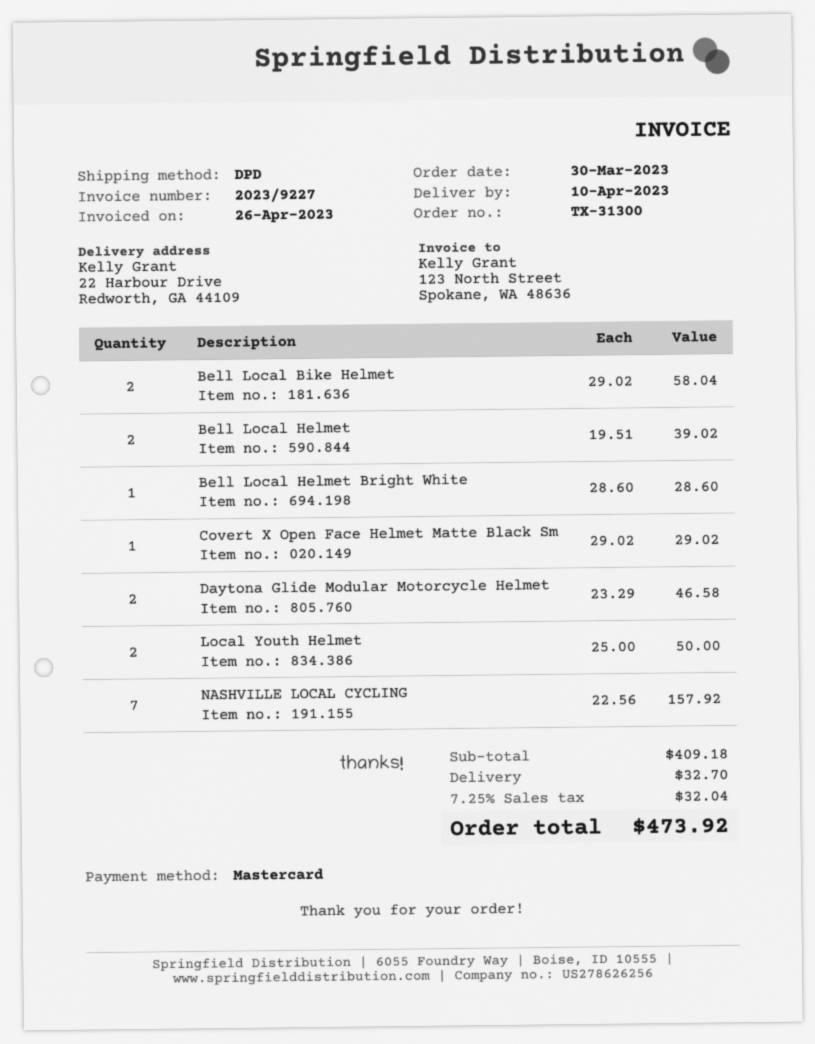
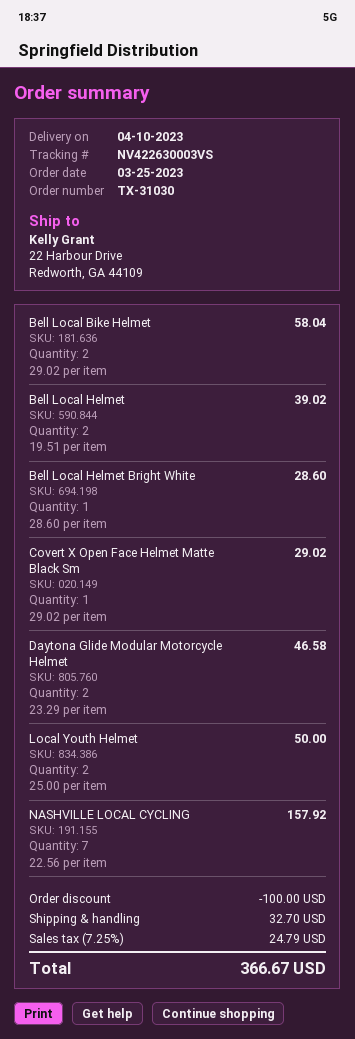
order number: TX-31300 -> TX-31030
order date: 2023-03-30 -> 2023-03-25
discount: none -> 100.00
tax: 7.25% = 32.04 -> 7.25% = 24.79
total: 473.92 -> 366.67

